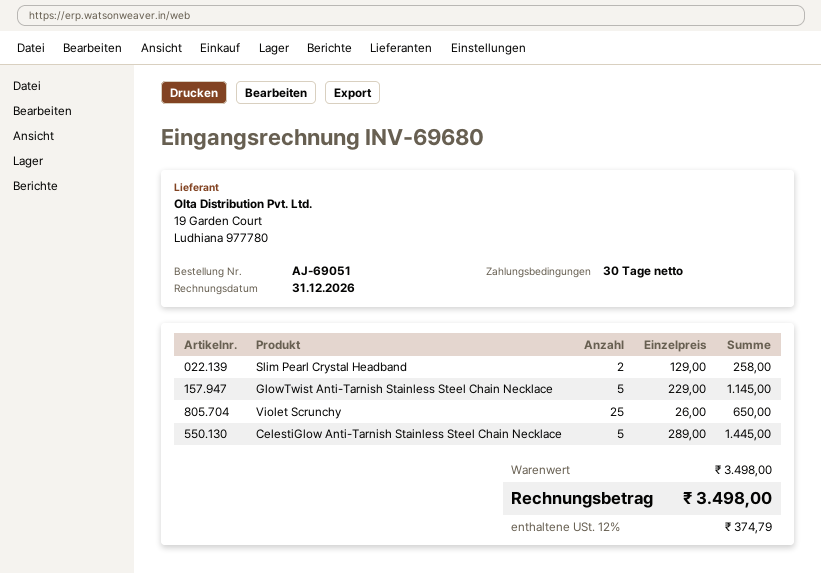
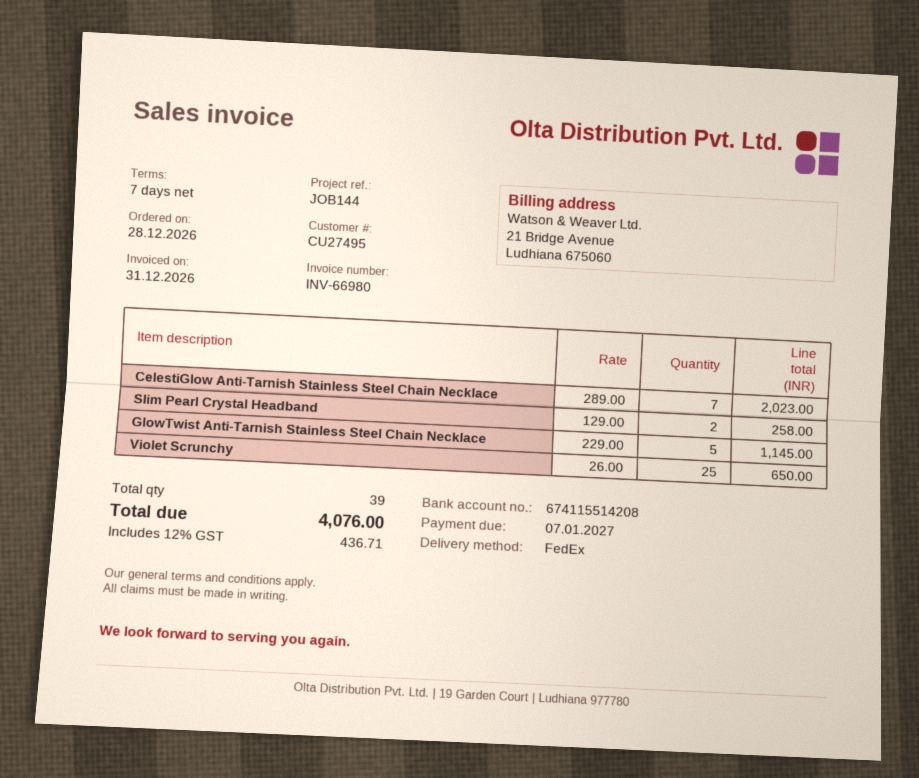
invoice number: INV-69680 -> INV-66980
payment terms: 30 days -> 7 days
CelestiGlow Anti-Tarnish Stainless Steel Chain Necklace: 5 x 289.00 = 1445.00 -> 7 x 289.00 = 2023.00
tax: 12% = 374.79 -> 12% = 436.71
total: 3498.00 -> 4076.00

